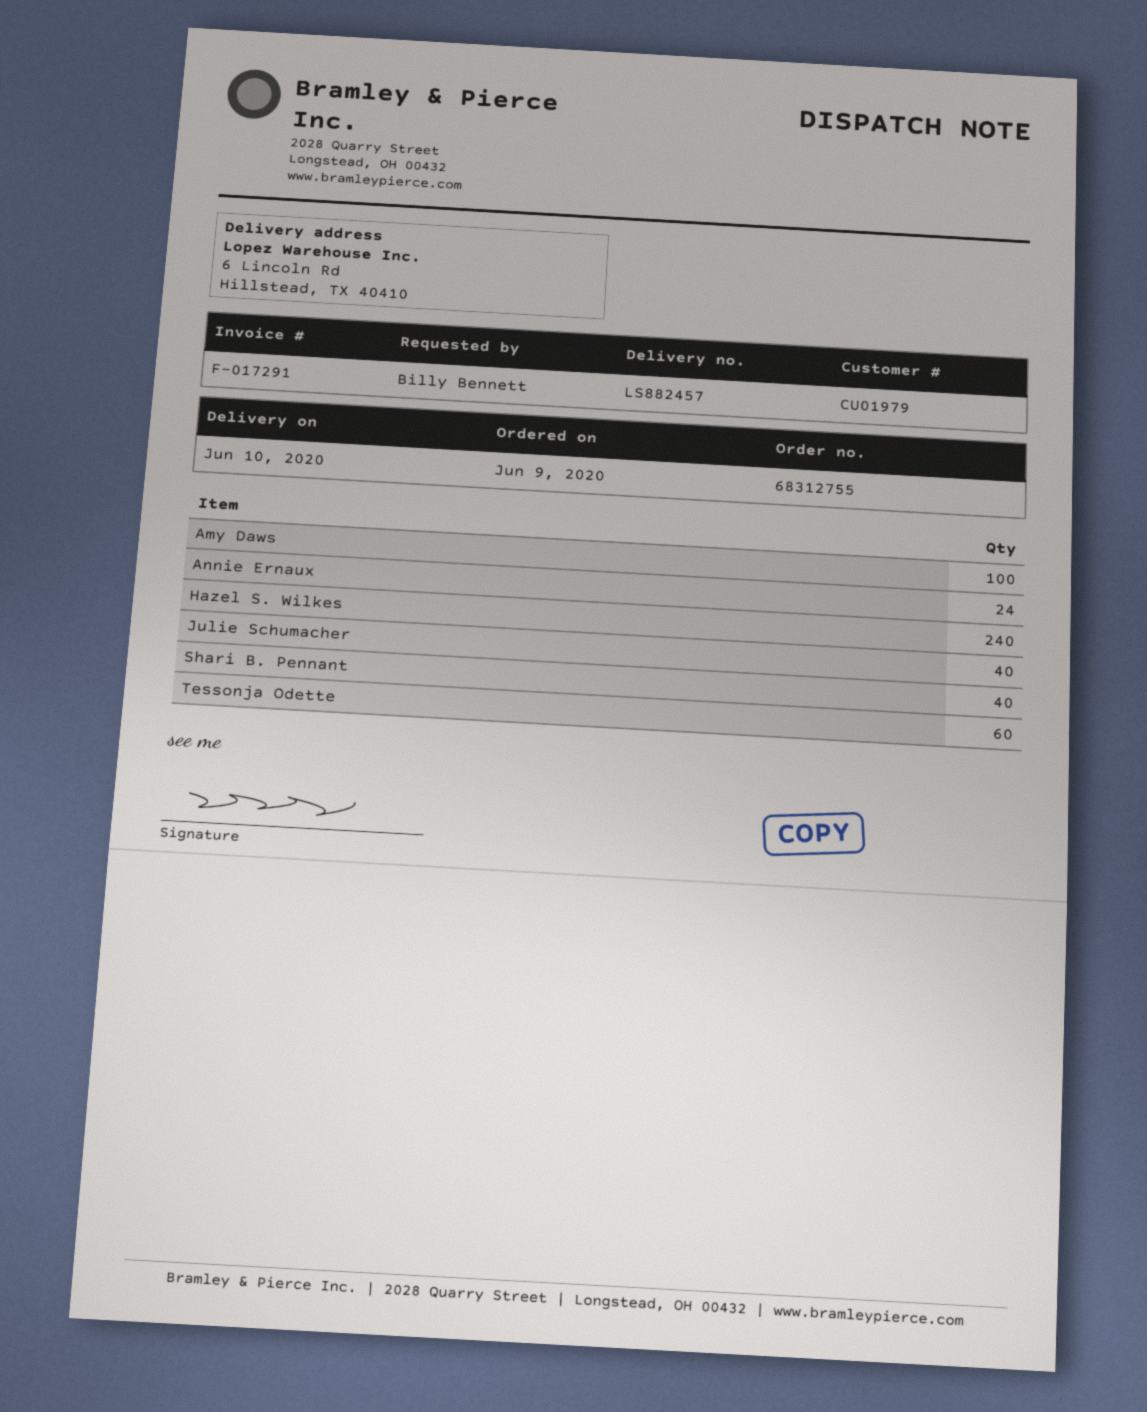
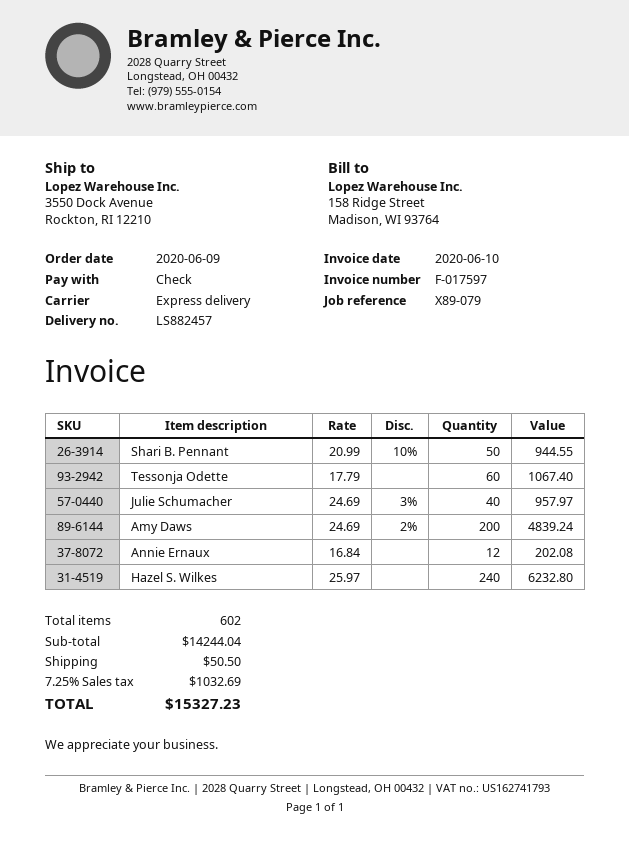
invoice number: F-017291 -> F-017597
ship to: 6 Lincoln Rd, Hillstead, TX 40410 -> 3550 Dock Avenue, Rockton, RI 12210
Amy Daws: 100 -> 200
Annie Ernaux: 24 -> 12
Shari B. Pennant: 40 -> 50

